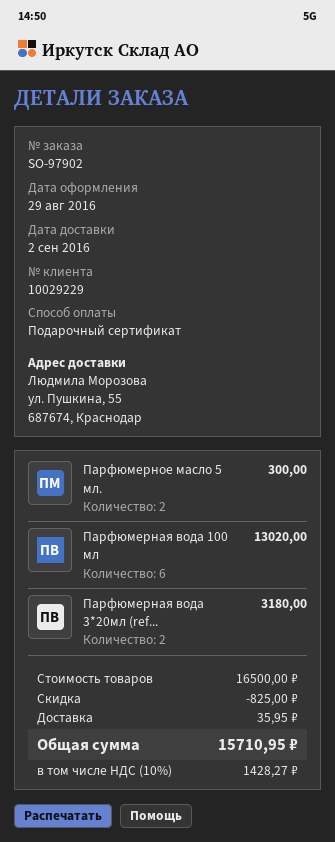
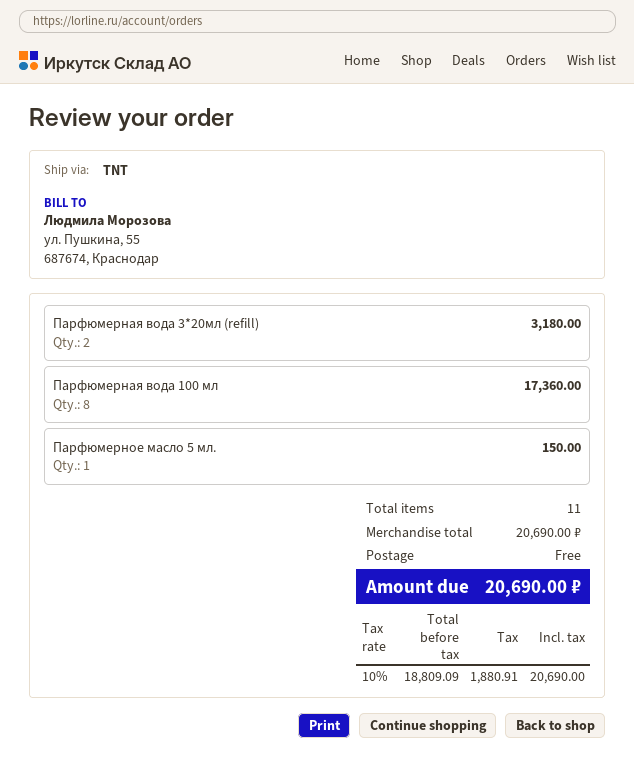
Парфюмерное масло 5 мл.: 2 for 300.00 -> 1 for 150.00
Парфюмерная вода 100 мл: 6 for 13020.00 -> 8 for 17360.00
subtotal: 16500.00 -> 20690.00
discount: 825.00 -> none
shipping: 35.95 -> 0.00
tax: 10% = 1428.27 -> 10% = 1880.91
total: 15710.95 -> 20690.00

